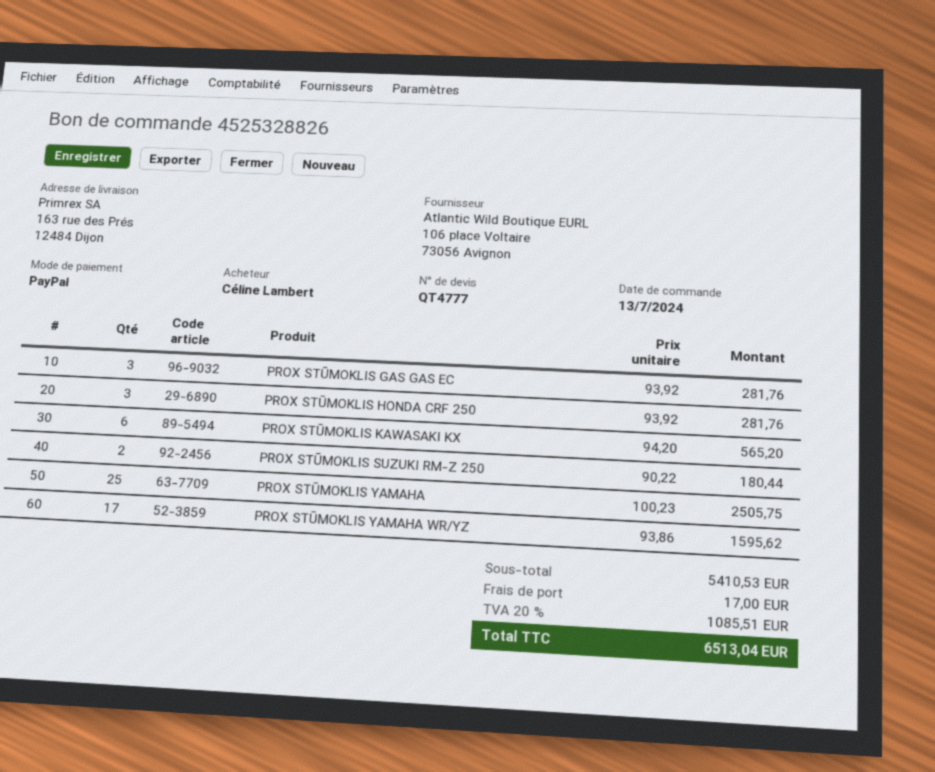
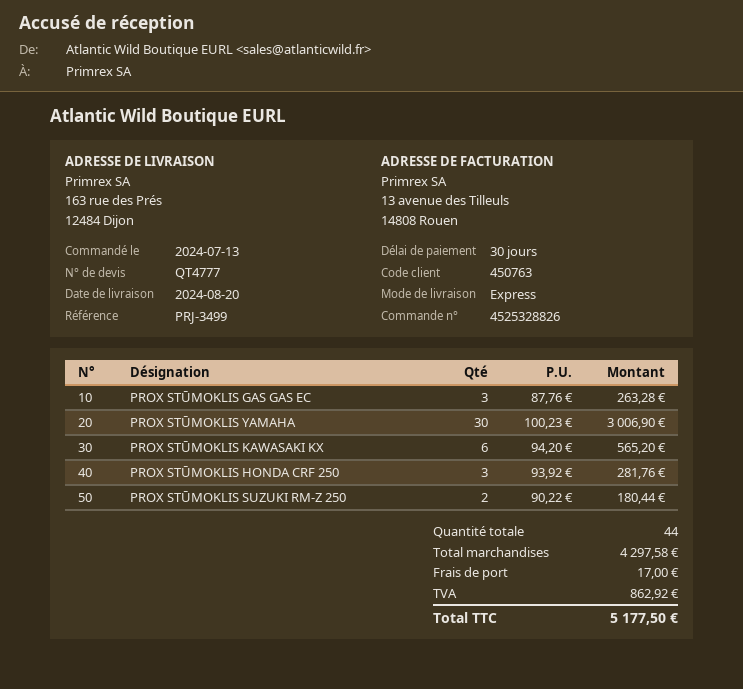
PROX STŪMOKLIS GAS GAS EC: 3 x 93.92 = 281.76 -> 3 x 87.76 = 263.28
PROX STŪMOKLIS YAMAHA: 25 x 100.23 = 2505.75 -> 30 x 100.23 = 3006.90
PROX STŪMOKLIS YAMAHA WR/YZ: 17 x 93.86 = 1595.62 -> none
subtotal: 5410.53 -> 4297.58
tax: 1085.51 -> 862.92
total: 6513.04 -> 5177.50

